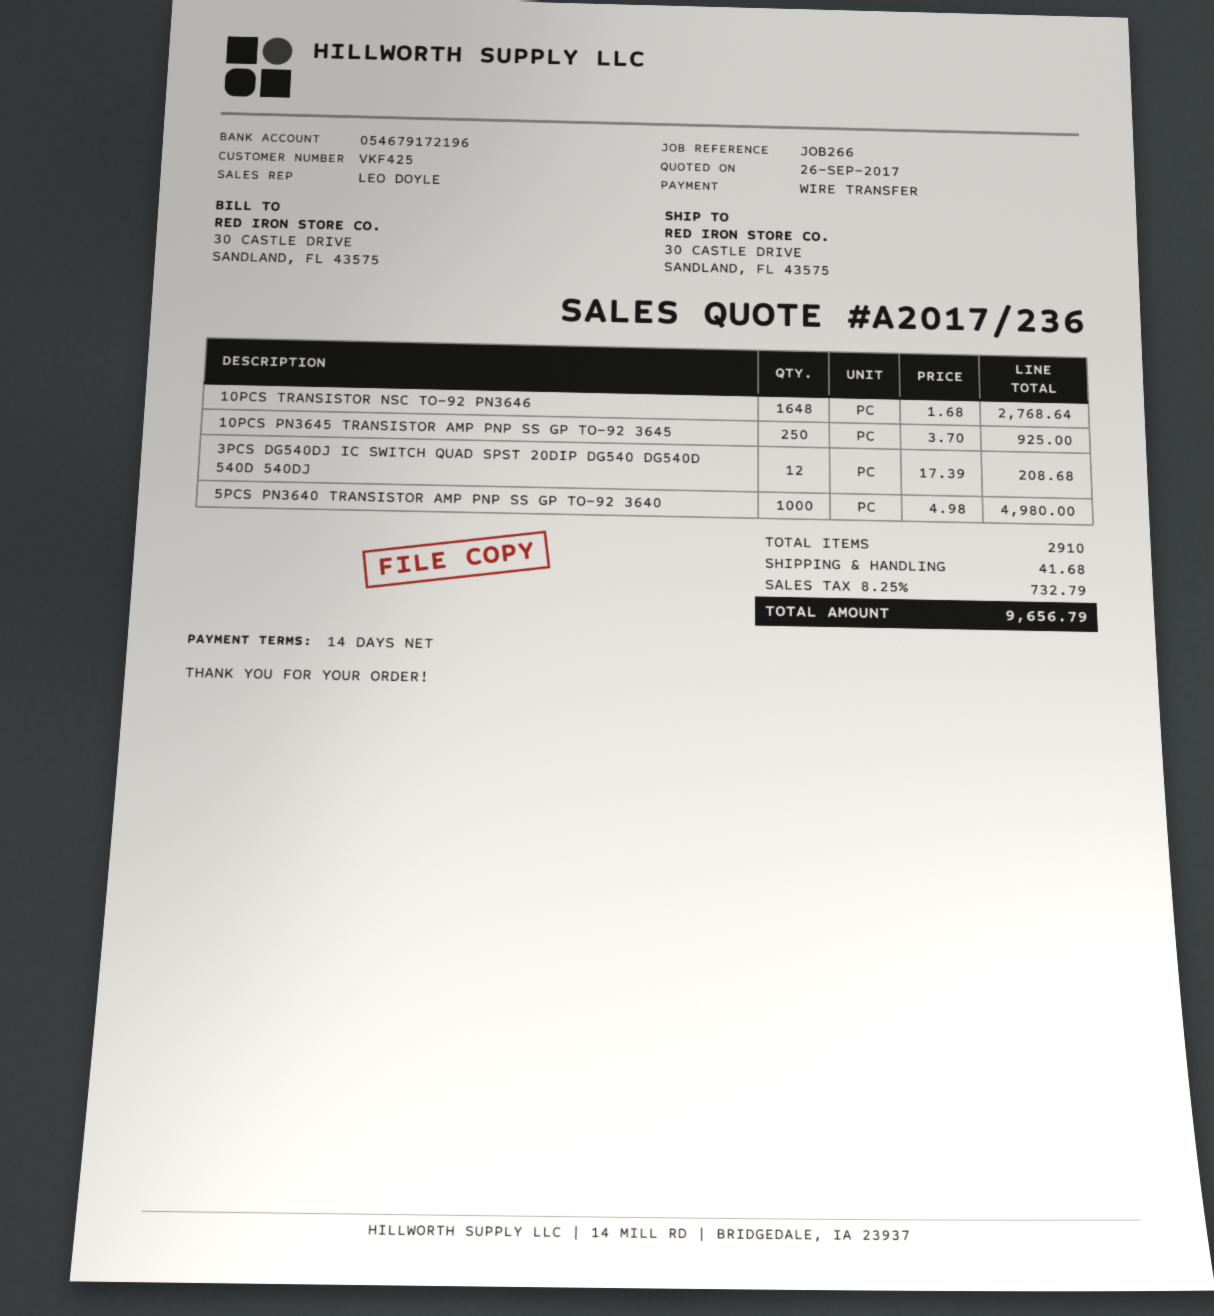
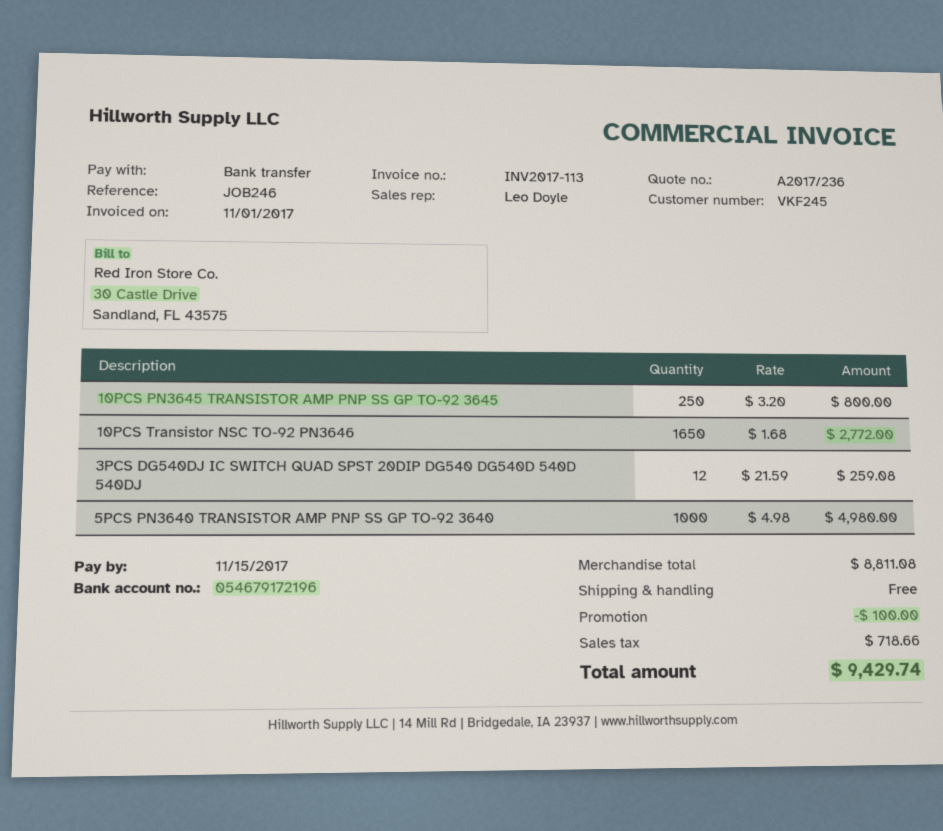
customer number: VKF425 -> VKF245
reference: JOB266 -> JOB246
10PCS TRANSISTOR NSC TO-92 PN3646: 1648 x 1.68 = 2768.64 -> 1650 x 1.68 = 2772.00
10PCS PN3645 TRANSISTOR AMP PNP SS GP TO-92 3645: 250 x 3.70 = 925.00 -> 250 x 3.20 = 800.00
3PCS DG540DJ IC SWITCH QUAD SPST 20DIP DG540 DG540D 540D 540DJ: 12 x 17.39 = 208.68 -> 12 x 21.59 = 259.08
discount: none -> 100.00
shipping: 41.68 -> 0.00
tax: 732.79 -> 718.66
total: 9656.79 -> 9429.74

